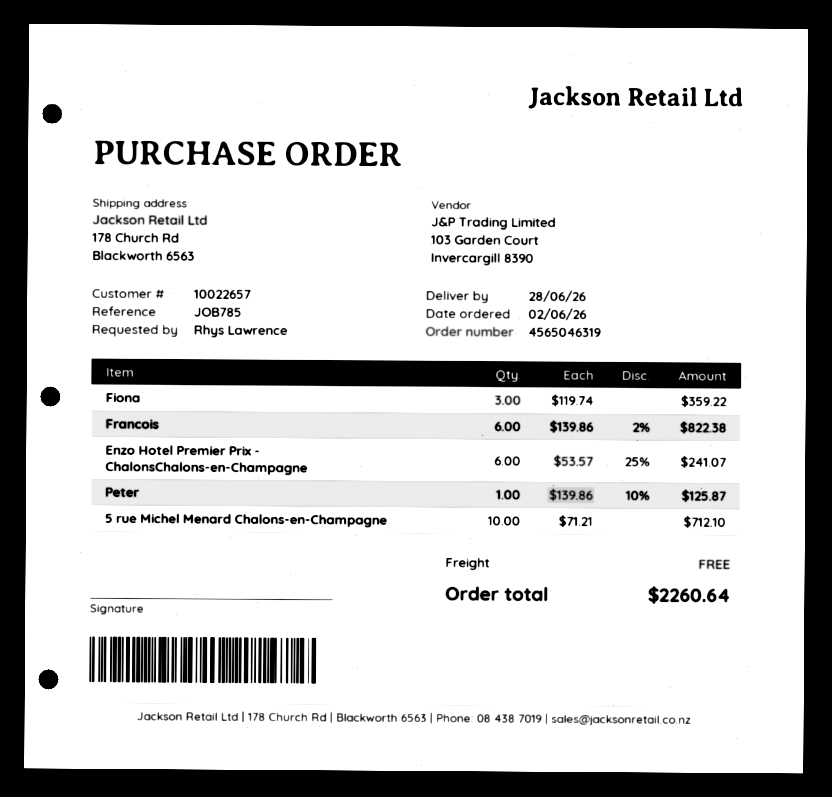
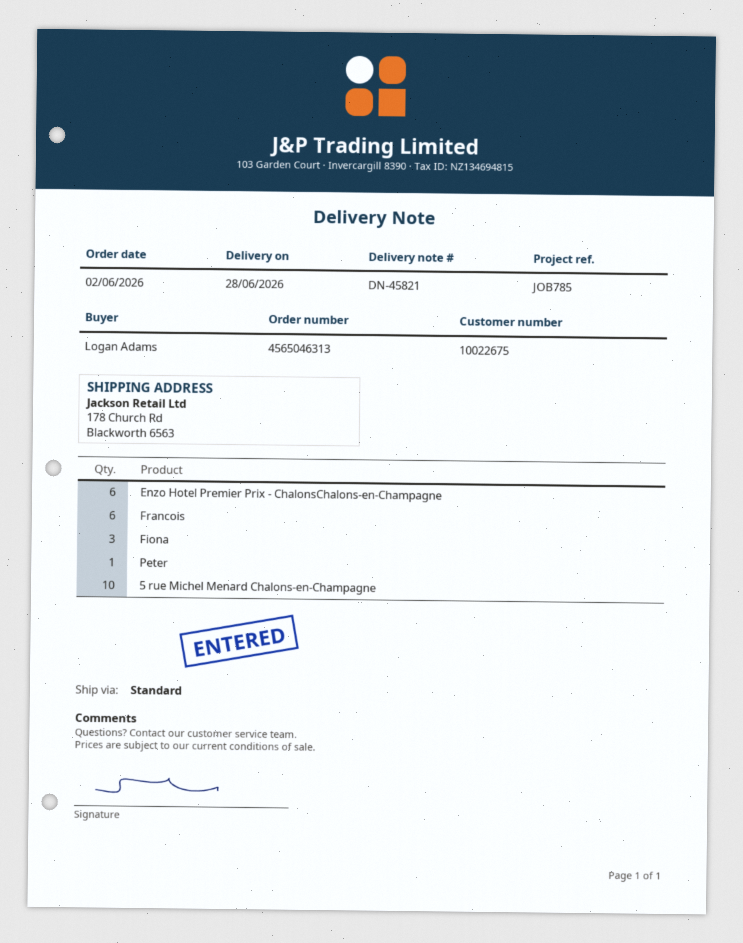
order number: 4565046319 -> 4565046313
customer number: 10022657 -> 10022675
ordered by: Rhys Lawrence -> Logan Adams

